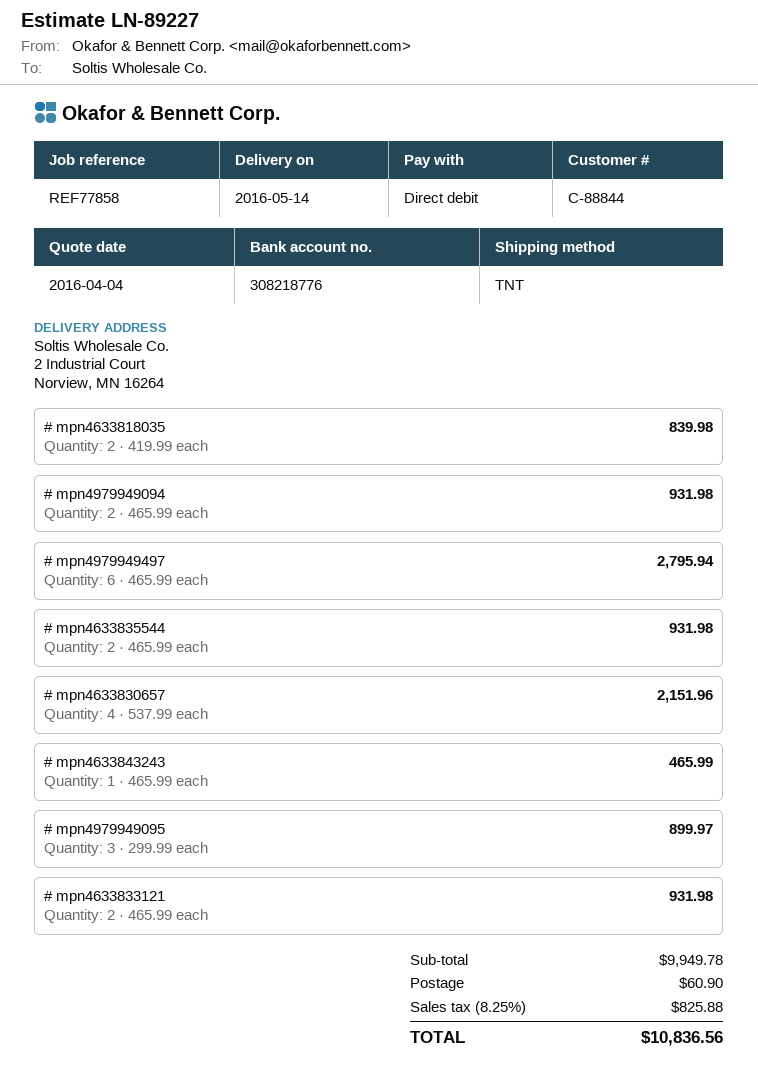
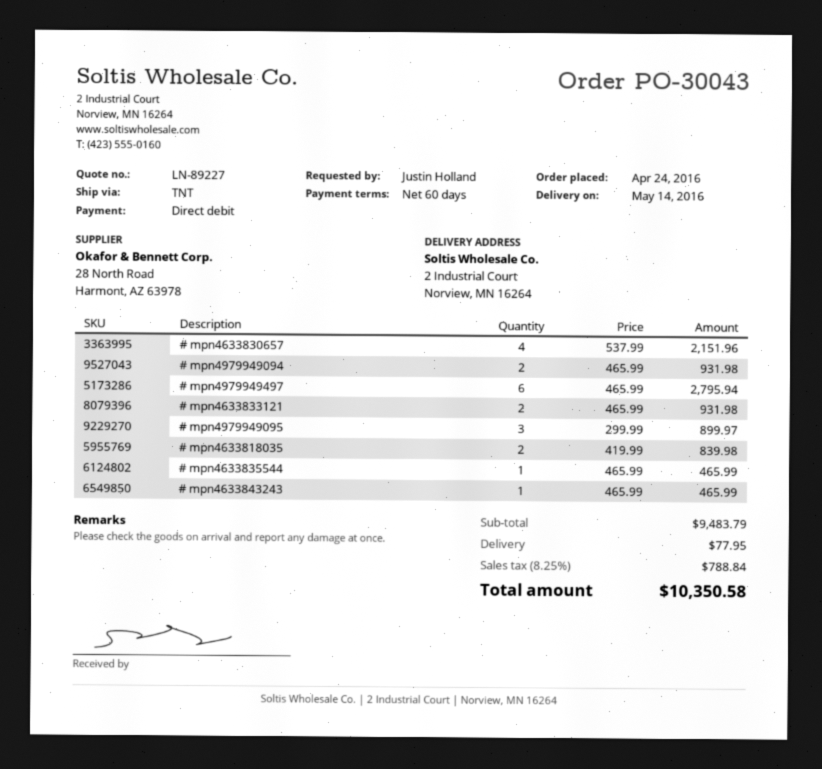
# mpn4633835544: 2 x 465.99 = 931.98 -> 1 x 465.99 = 465.99
subtotal: 9949.78 -> 9483.79
shipping: 60.90 -> 77.95
tax: 8.25% = 825.88 -> 8.25% = 788.84
total: 10836.56 -> 10350.58

